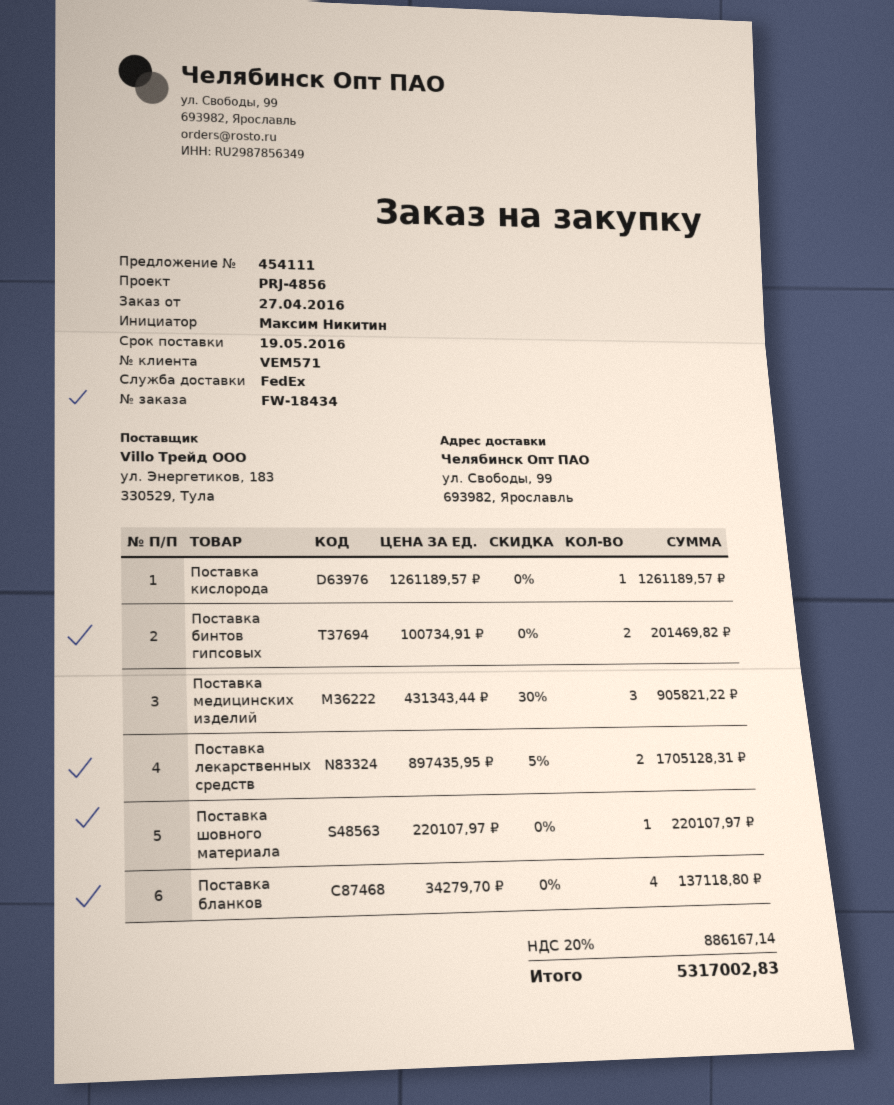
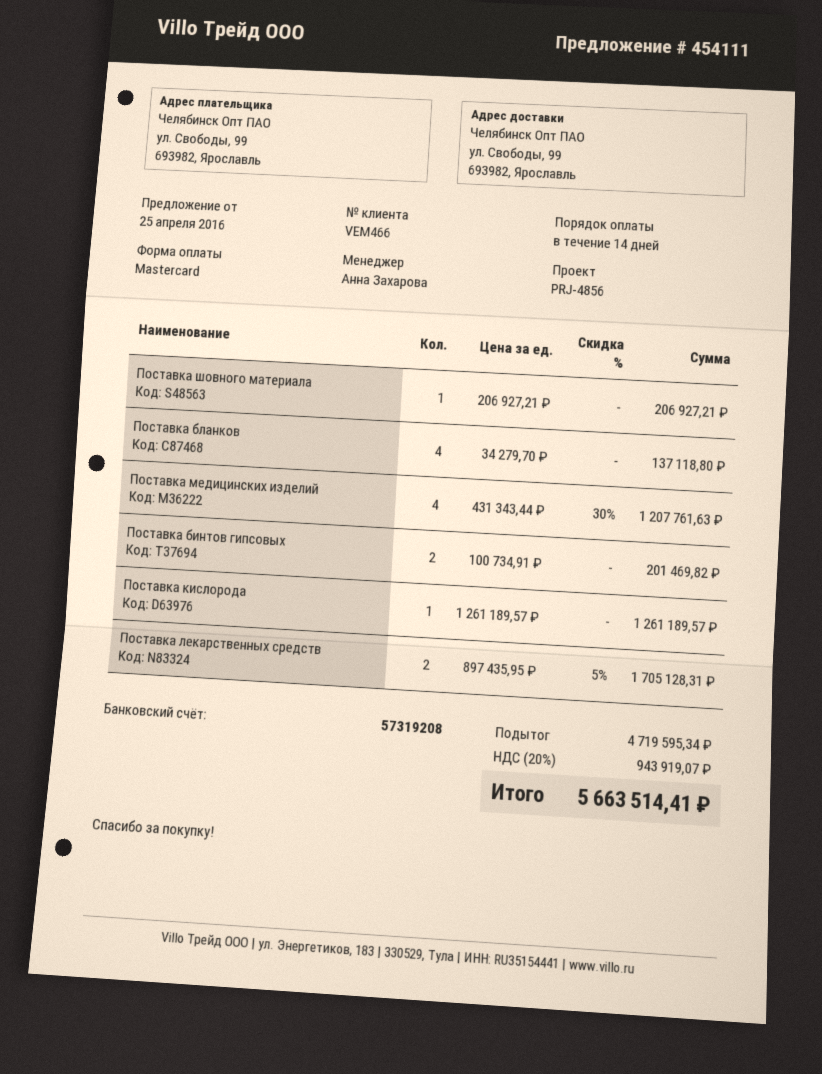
customer number: VEM571 -> VEM466
Поставка медицинских изделий: 3 x 431343.44 - 30% = 905821.22 -> 4 x 431343.44 - 30% = 1207761.63
Поставка шовного материала: 1 x 220107.97 = 220107.97 -> 1 x 206927.21 = 206927.21
tax: 20% = 886167.14 -> 20% = 943919.07
total: 5317002.83 -> 5663514.41

